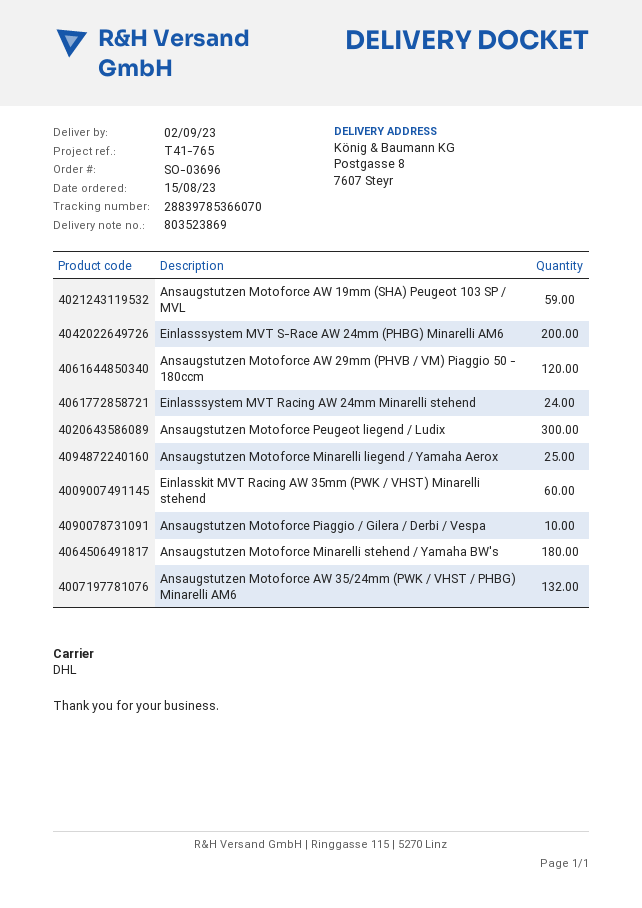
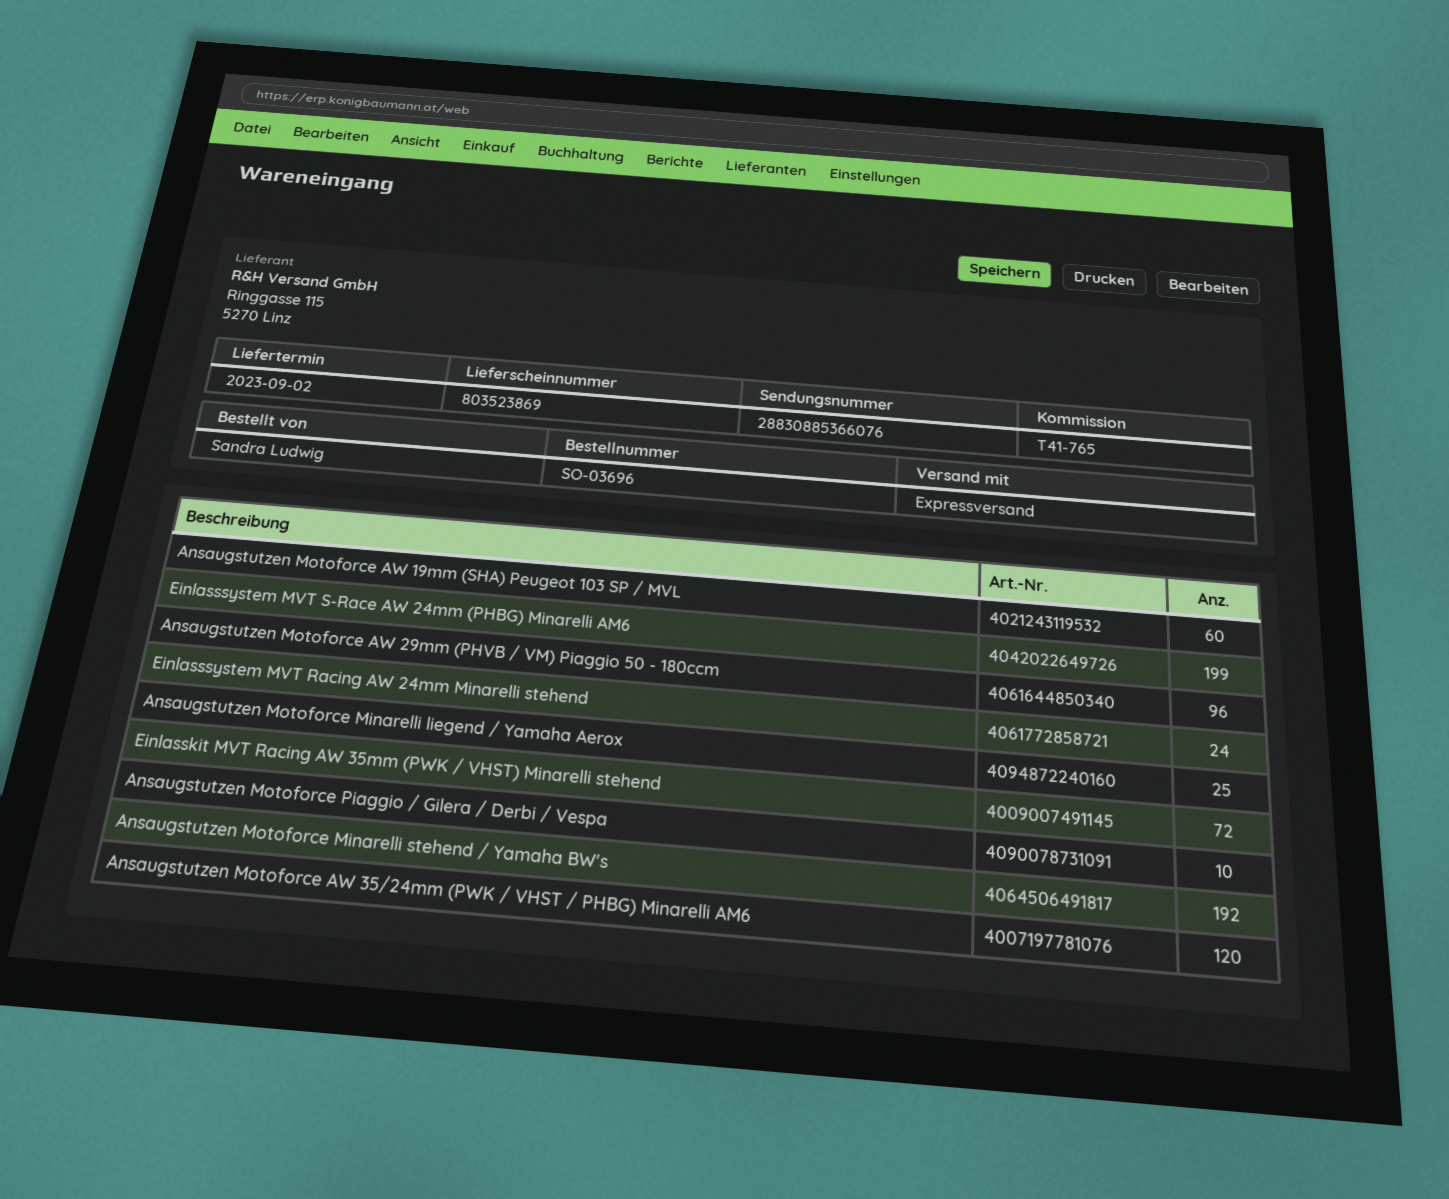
shipping method: DHL -> express
tracking number: 28839785366070 -> 28830885366076
Ansaugstutzen Motoforce AW 19mm (SHA) Peugeot 103 SP / MVL: 59 -> 60
Einlasssystem MVT S-Race AW 24mm (PHBG) Minarelli AM6: 200 -> 199
Ansaugstutzen Motoforce AW 29mm (PHVB / VM) Piaggio 50 - 180ccm: 120 -> 96
Ansaugstutzen Motoforce Peugeot liegend / Ludix: 300 -> none
Einlasskit MVT Racing AW 35mm (PWK / VHST) Minarelli stehend: 60 -> 72
Ansaugstutzen Motoforce Minarelli stehend / Yamaha BW's: 180 -> 192
Ansaugstutzen Motoforce AW 35/24mm (PWK / VHST / PHBG) Minarelli AM6: 132 -> 120

